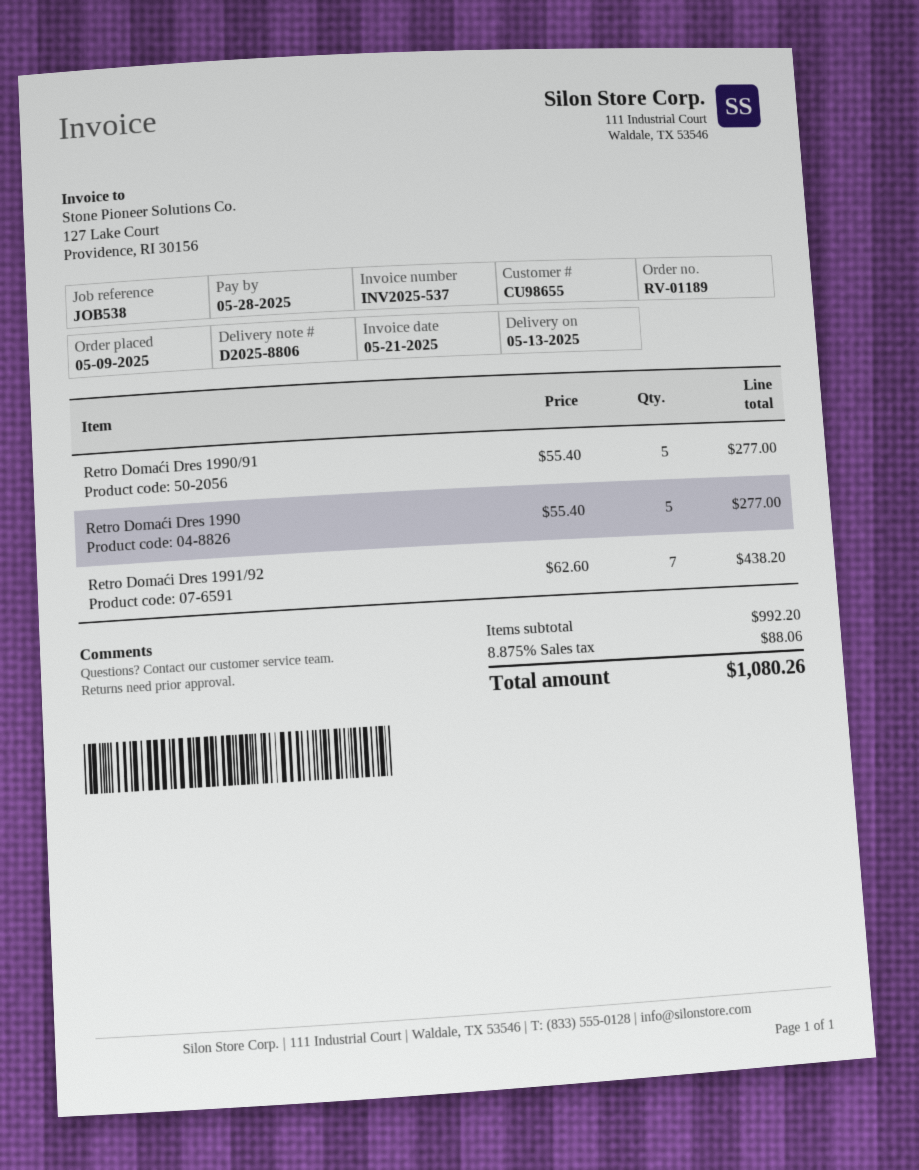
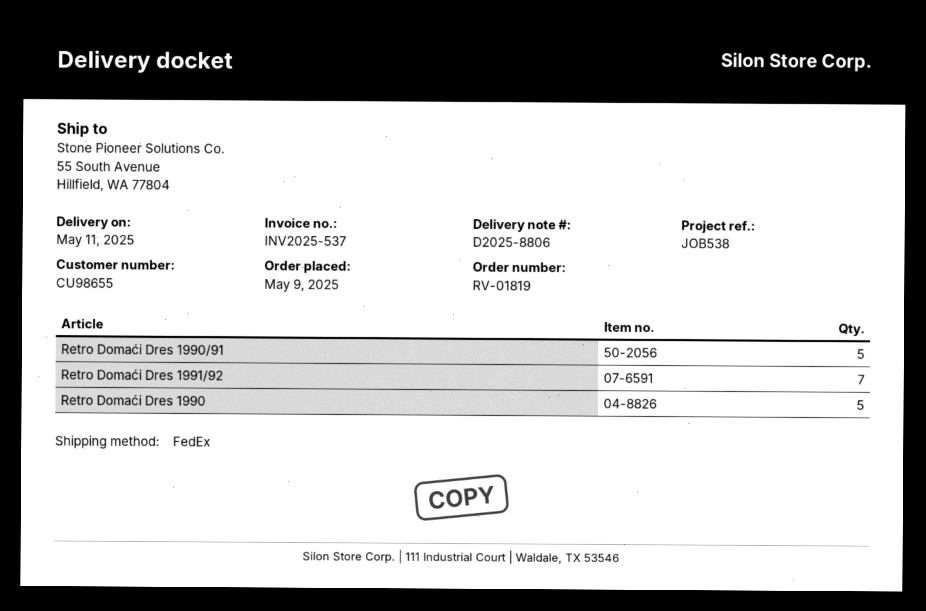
order number: RV-01189 -> RV-01819
delivery date: 2025-05-13 -> 2025-05-11

